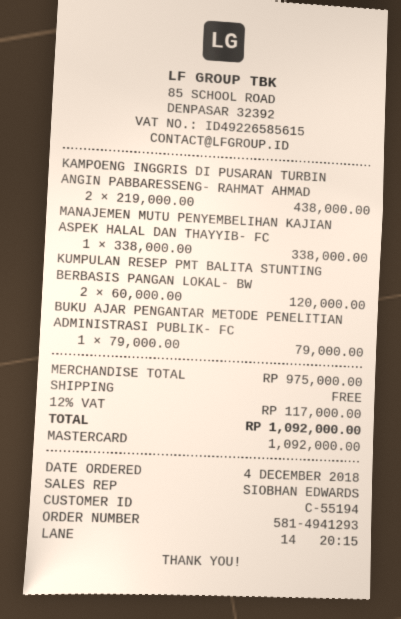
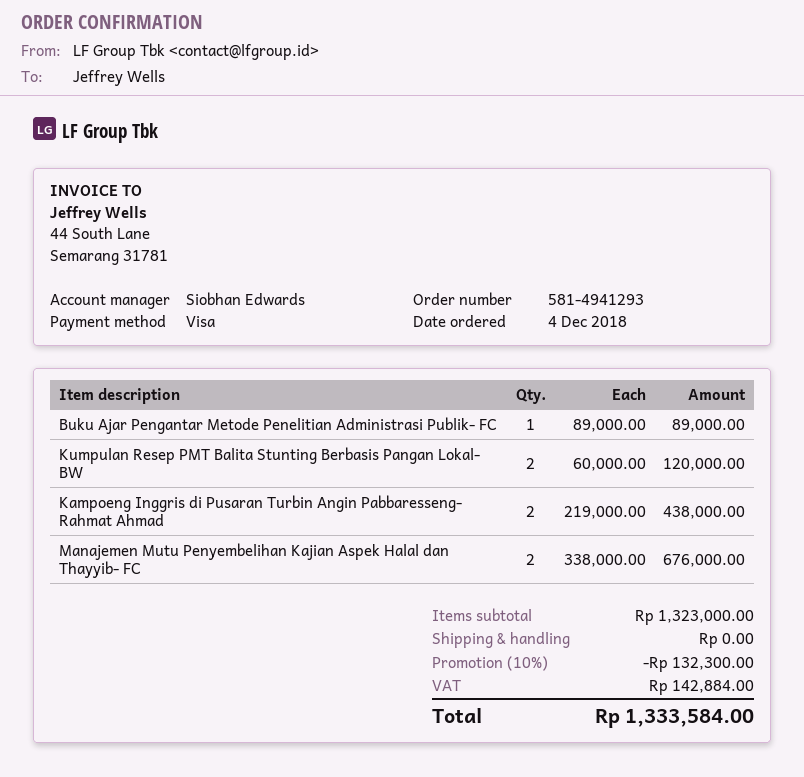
payment method: Mastercard -> Visa
MANAJEMEN MUTU PENYEMBELIHAN KAJIAN ASPEK HALAL DAN THAYYIB- FC: 1 x 338000.00 = 338000.00 -> 2 x 338000.00 = 676000.00
BUKU AJAR PENGANTAR METODE PENELITIAN ADMINISTRASI PUBLIK- FC: 1 x 79000.00 = 79000.00 -> 1 x 89000.00 = 89000.00
subtotal: 975000.00 -> 1323000.00
discount: none -> 10% = 132300.00
tax: 117000.00 -> 142884.00
total: 1092000.00 -> 1333584.00

